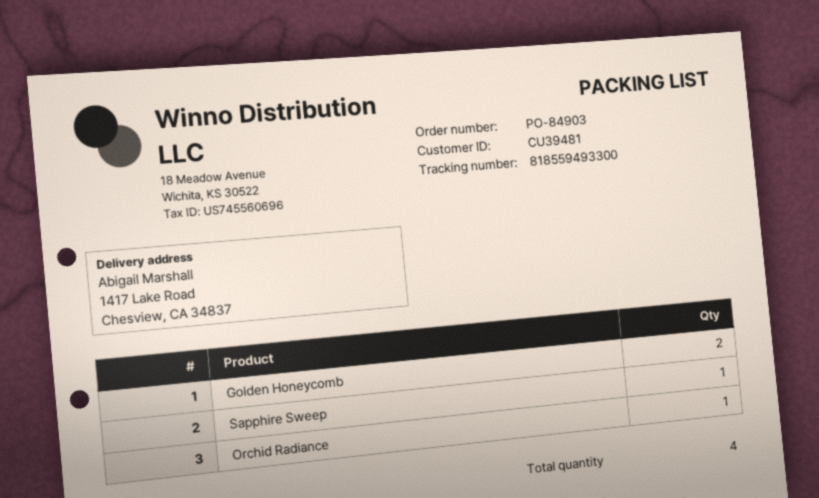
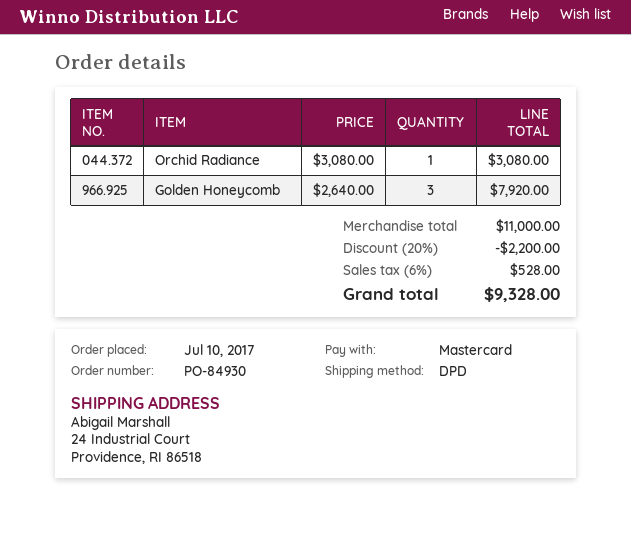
order number: PO-84903 -> PO-84930
ship to: 1417 Lake Road, Chesview, CA 34837 -> 24 Industrial Court, Providence, RI 86518
Golden Honeycomb: 2 -> 3
Sapphire Sweep: 1 -> none

